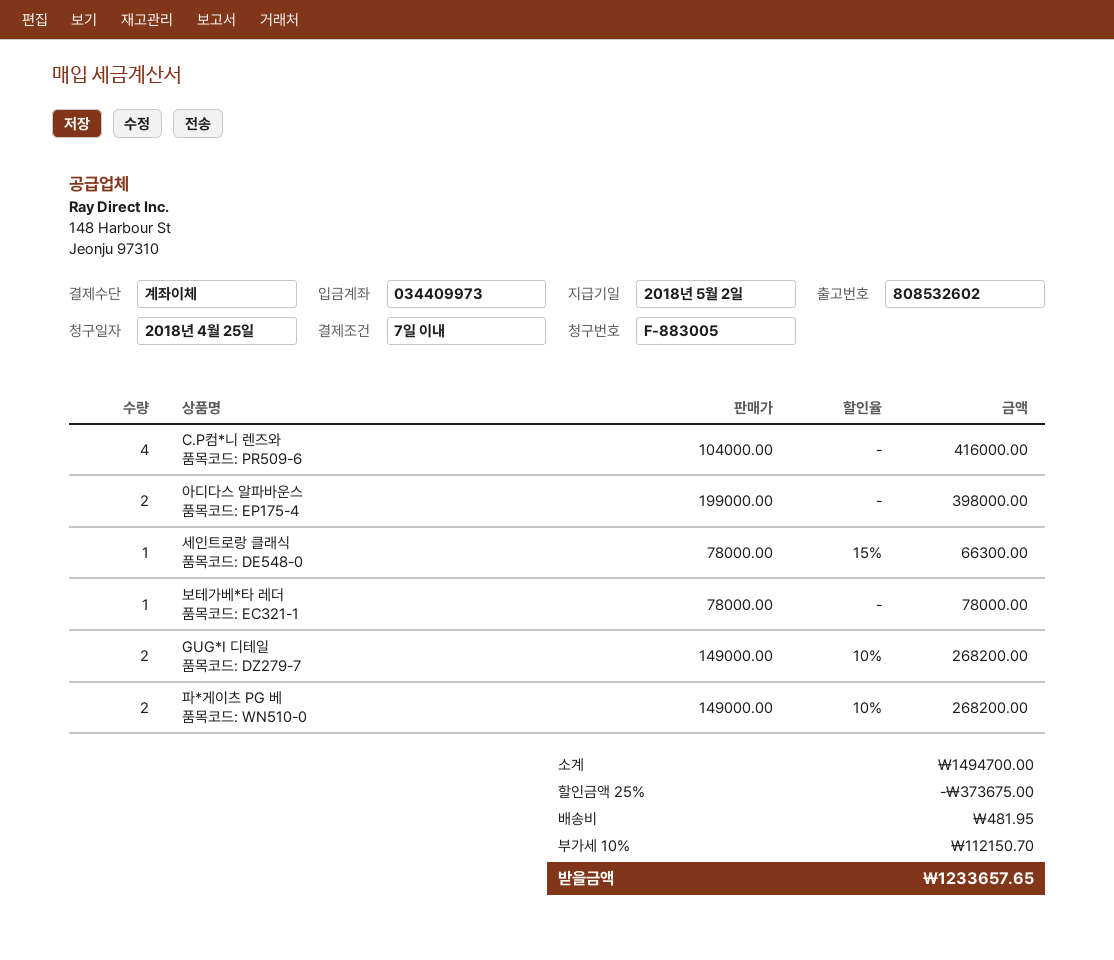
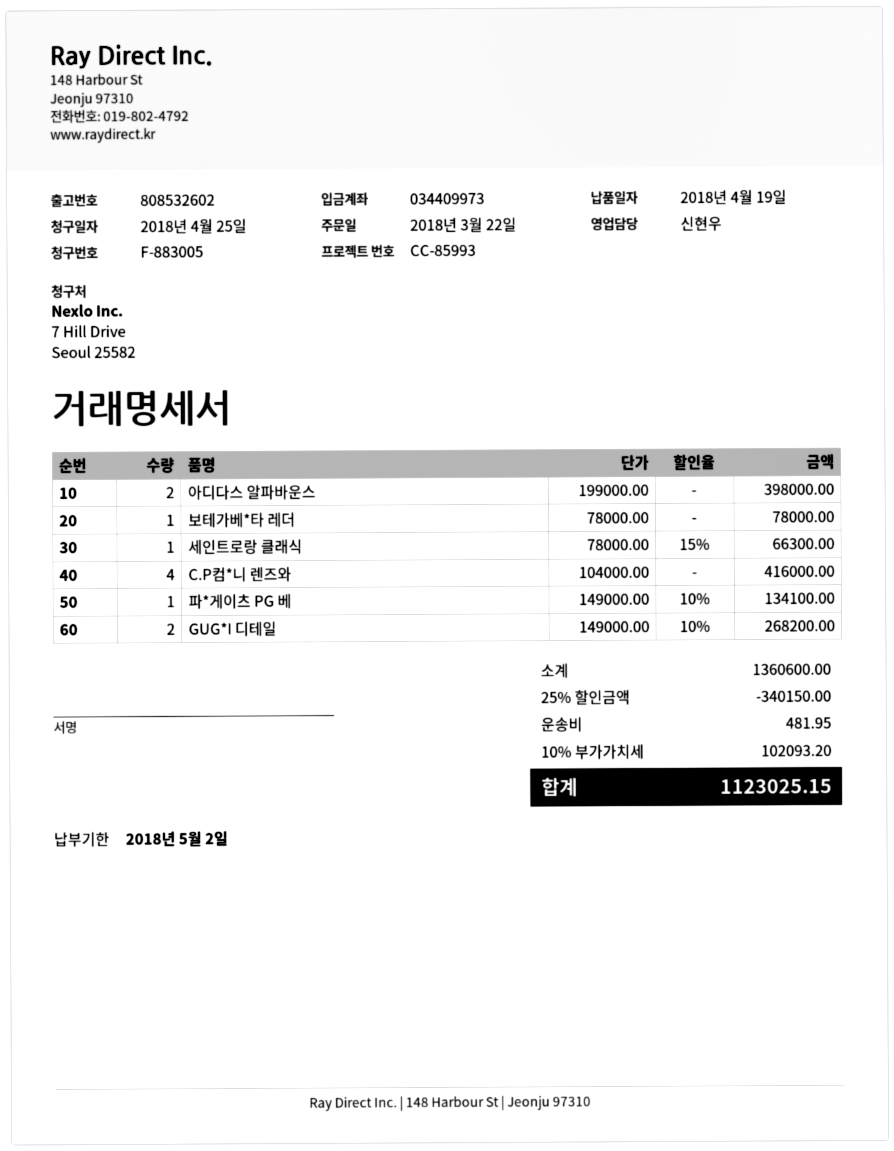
파*게이츠 PG 베: 2 x 149000.00 - 10% = 268200.00 -> 1 x 149000.00 - 10% = 134100.00
subtotal: 1494700.00 -> 1360600.00
discount: 25% = 373675.00 -> 25% = 340150.00
tax: 10% = 112150.70 -> 10% = 102093.20
total: 1233657.65 -> 1123025.15

